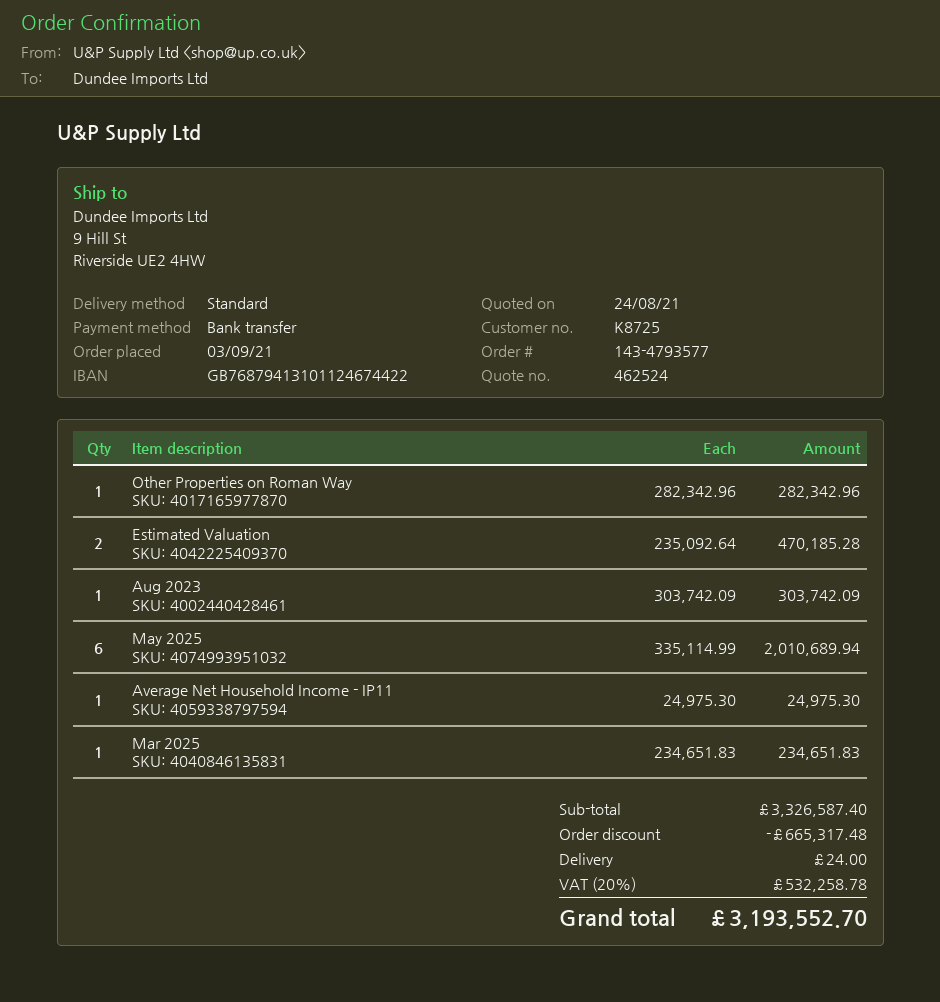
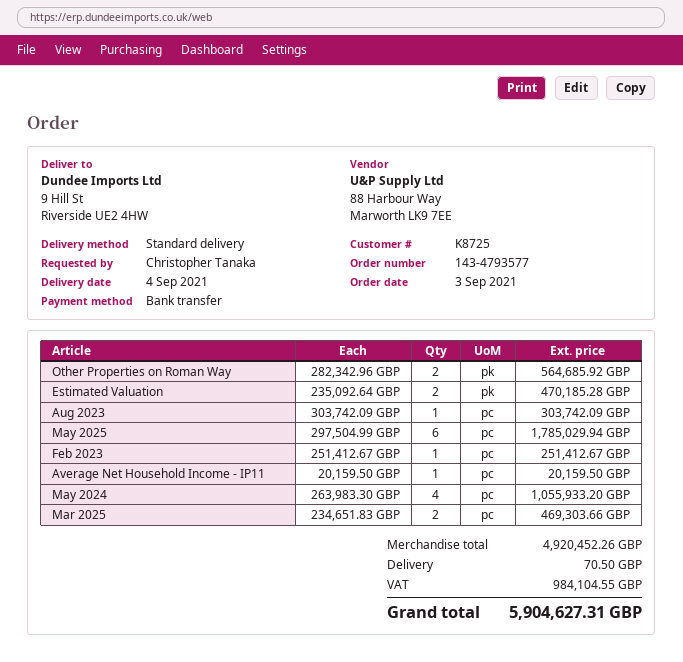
Other Properties on Roman Way: 1 x 282342.96 = 282342.96 -> 2 x 282342.96 = 564685.92
May 2025: 6 x 335114.99 = 2010689.94 -> 6 x 297504.99 = 1785029.94
Average Net Household Income - IP11: 1 x 24975.30 = 24975.30 -> 1 x 20159.50 = 20159.50
Mar 2025: 1 x 234651.83 = 234651.83 -> 2 x 234651.83 = 469303.66
Feb 2023: none -> 1 x 251412.67 = 251412.67
May 2024: none -> 4 x 263983.30 = 1055933.20
subtotal: 3326587.40 -> 4920452.26
discount: 665317.48 -> none
shipping: 24.00 -> 70.50
tax: 532258.78 -> 984104.55
total: 3193552.70 -> 5904627.31

